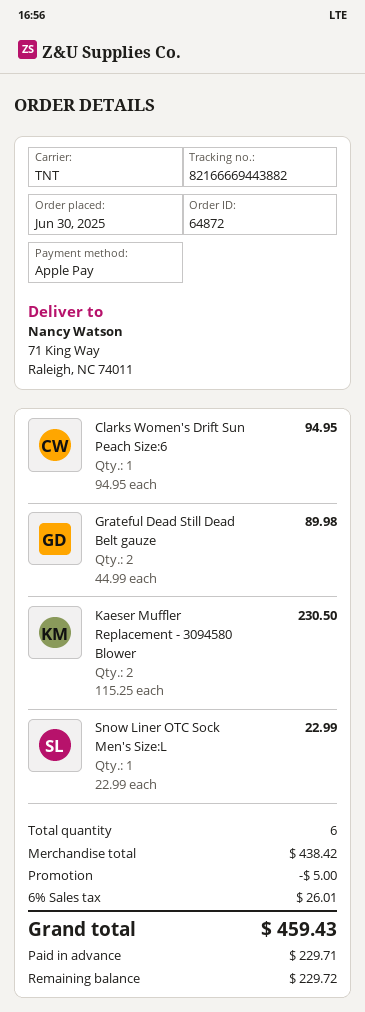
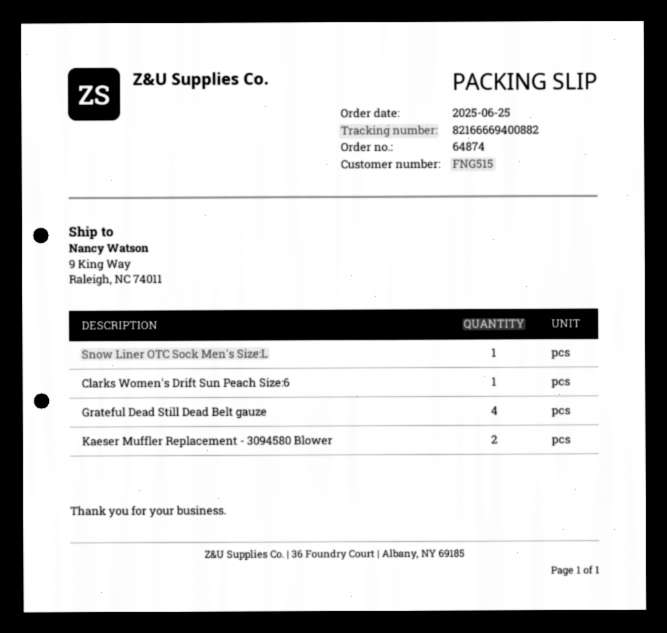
order number: 64872 -> 64874
order date: 2025-06-30 -> 2025-06-25
tracking number: 82166669443882 -> 82166669400882
ship to: 71 King Way, Raleigh, NC 74011 -> 9 King Way, Raleigh, NC 74011
Grateful Dead Still Dead Belt gauze: 2 -> 4

